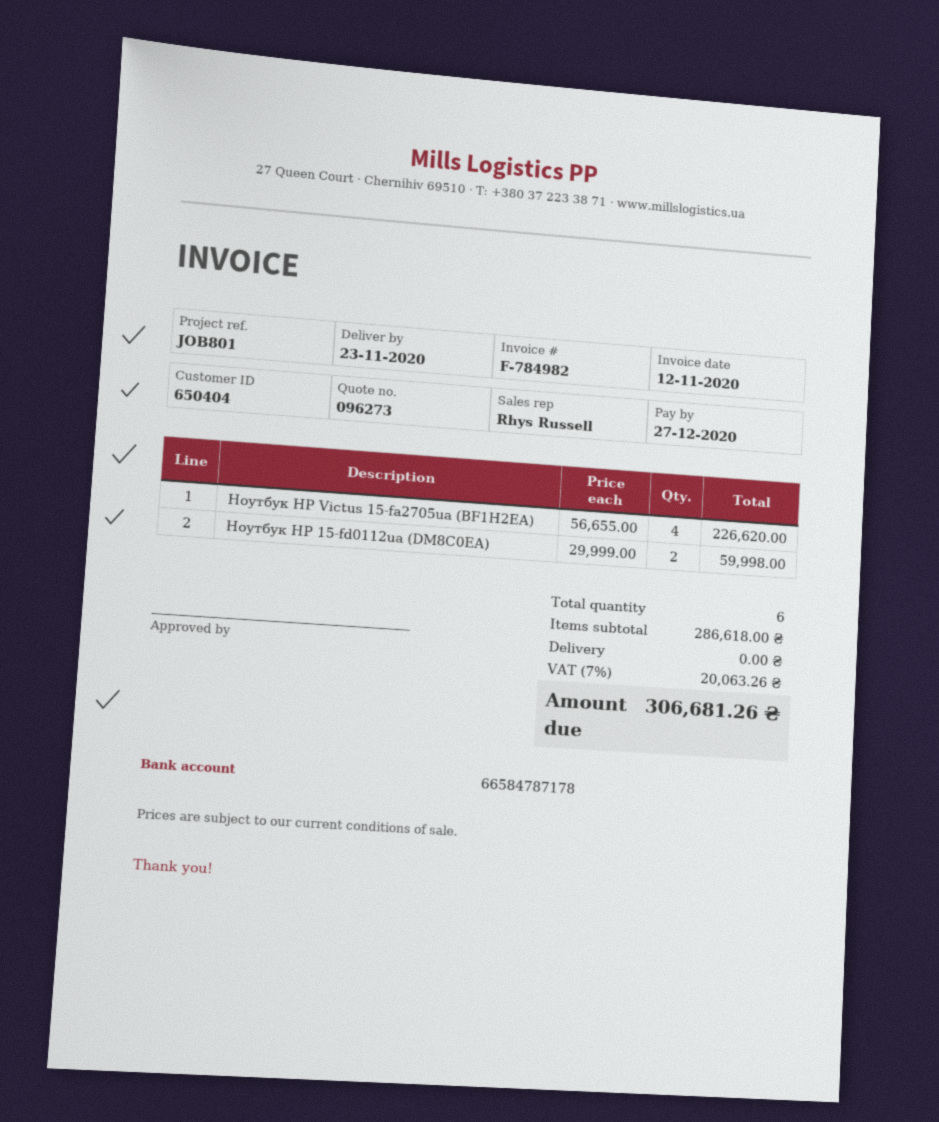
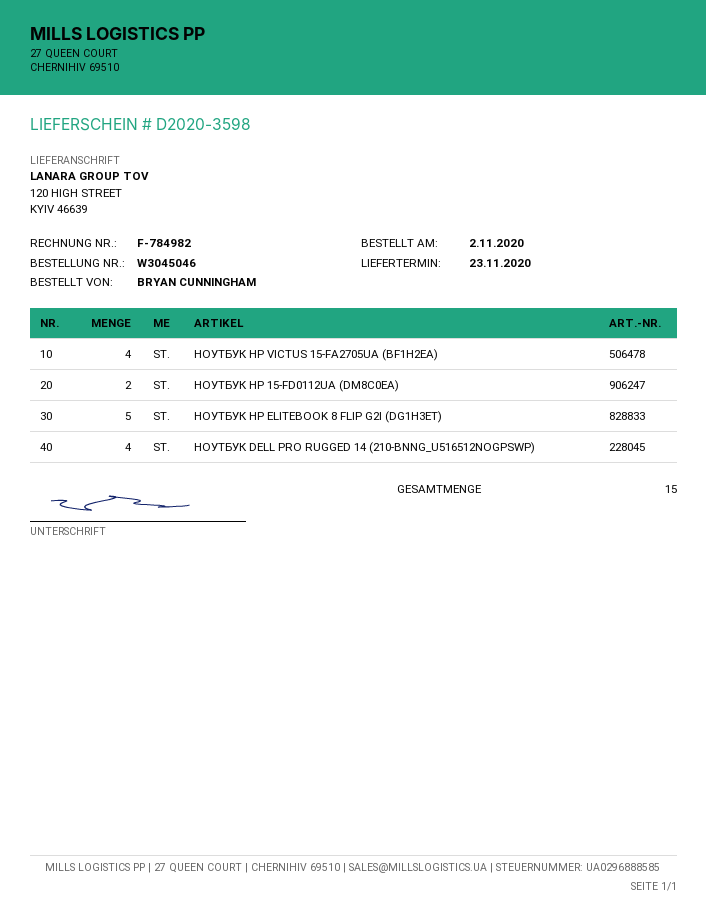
НОУТБУК HP ELITEBOOK 8 FLIP G2I (DG1H3ET): none -> 5
НОУТБУК DELL PRO RUGGED 14 (210-BNNG_U516512NOGPSWP): none -> 4
total quantity: 6 -> 15

